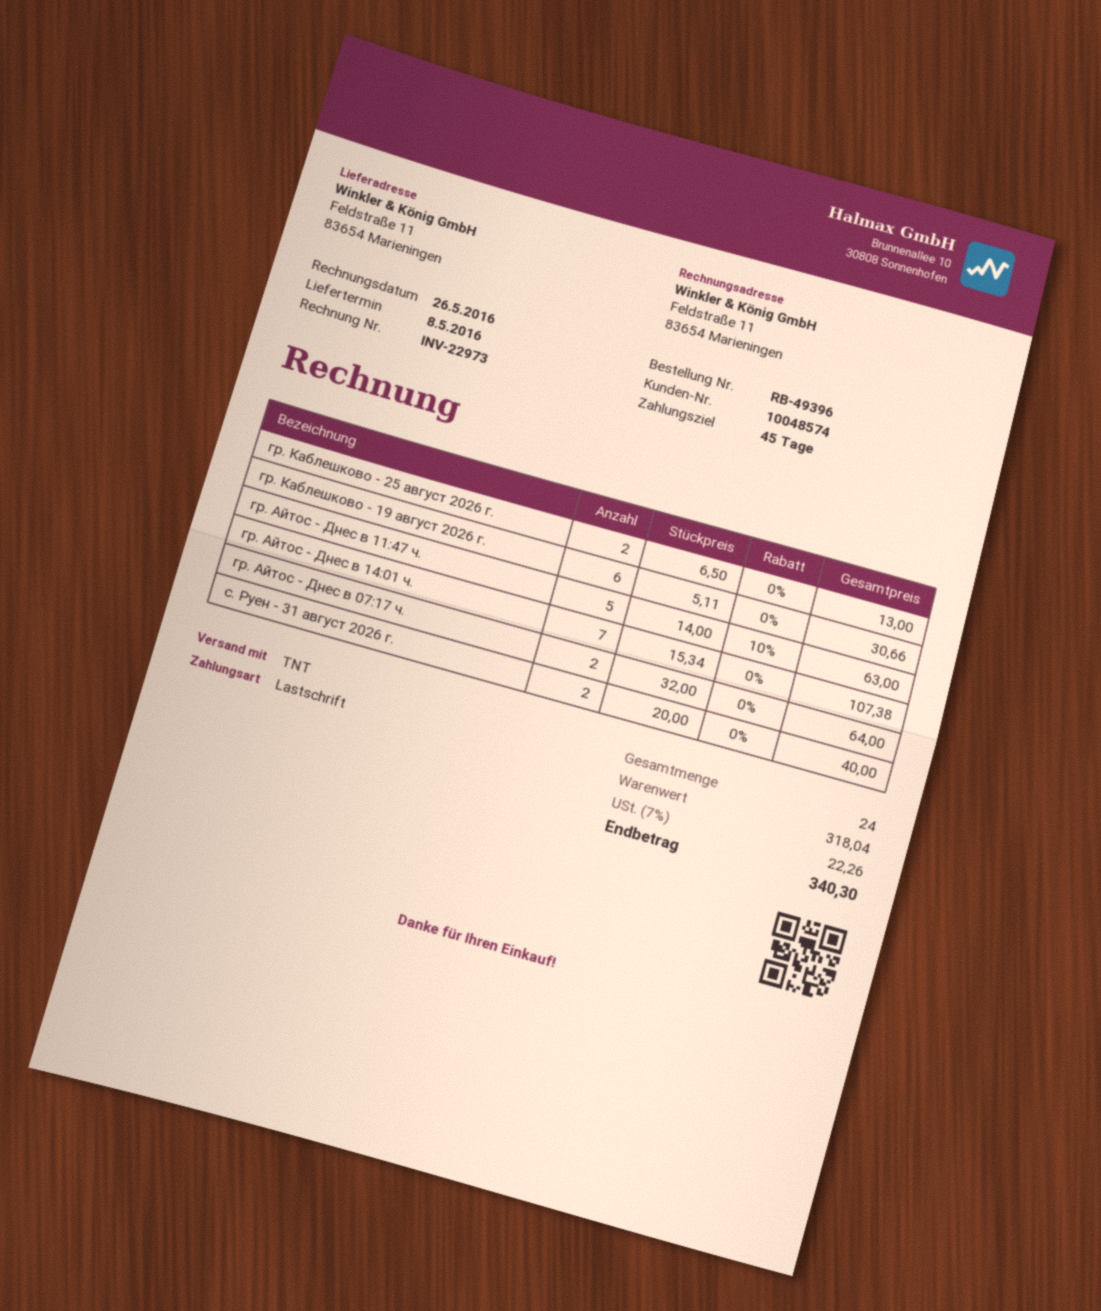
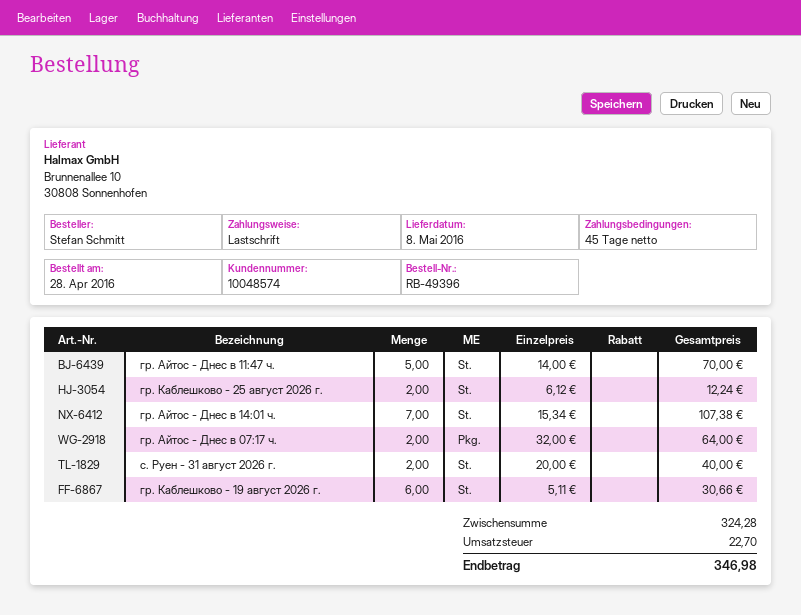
гр. Каблешково - 25 август 2026 г.: 2 x 6.50 = 13.00 -> 2 x 6.12 = 12.24
гр. Айтос - Днес в 11:47 ч.: 5 x 14.00 - 10% = 63.00 -> 5 x 14.00 = 70.00
subtotal: 318.04 -> 324.28
tax: 22.26 -> 22.70
total: 340.30 -> 346.98

